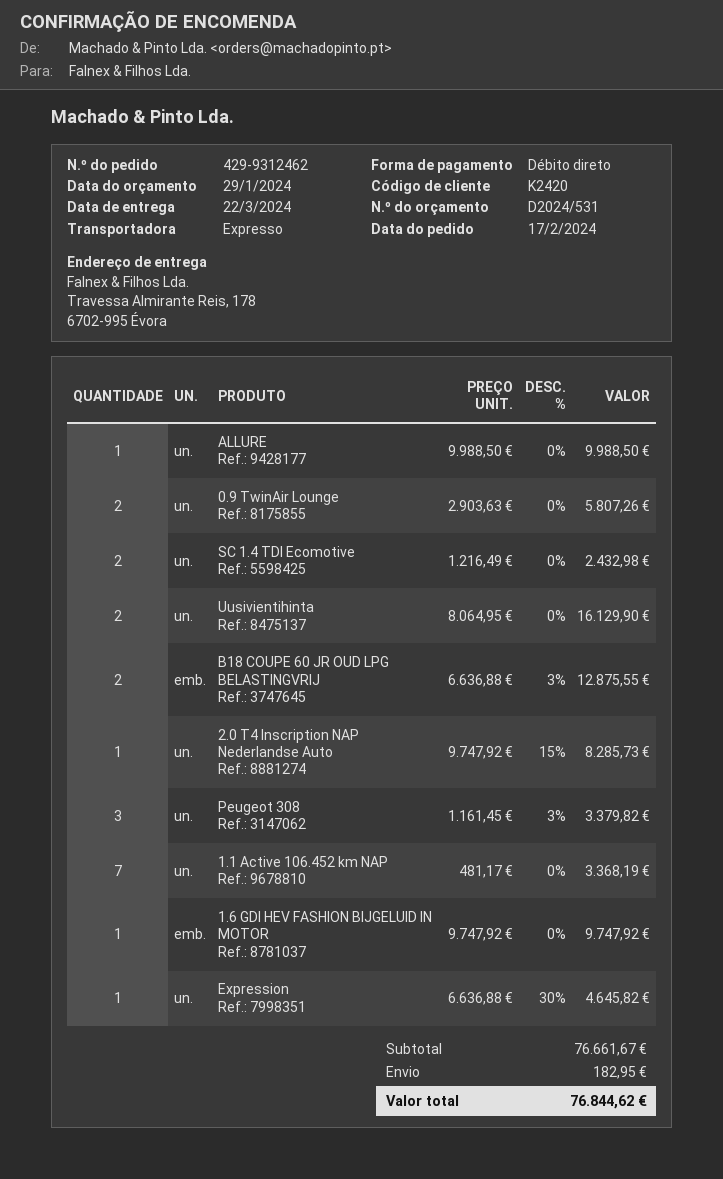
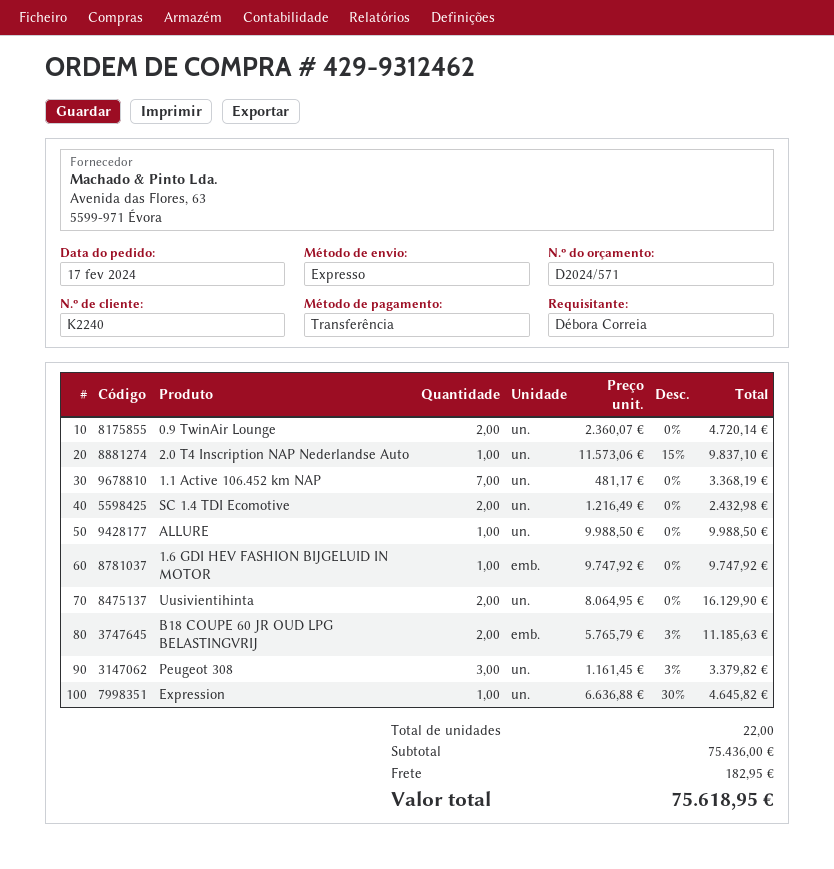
quote number: D2024/531 -> D2024/571
customer number: K2420 -> K2240
payment method: direct debit -> bank transfer
0.9 TwinAir Lounge: 2 x 2903.63 = 5807.26 -> 2 x 2360.07 = 4720.14
B18 COUPE 60 JR OUD LPG BELASTINGVRIJ: 2 x 6636.88 - 3% = 12875.55 -> 2 x 5765.79 - 3% = 11185.63
2.0 T4 Inscription NAP Nederlandse Auto: 1 x 9747.92 - 15% = 8285.73 -> 1 x 11573.06 - 15% = 9837.10
subtotal: 76661.67 -> 75436.00
total: 76844.62 -> 75618.95

